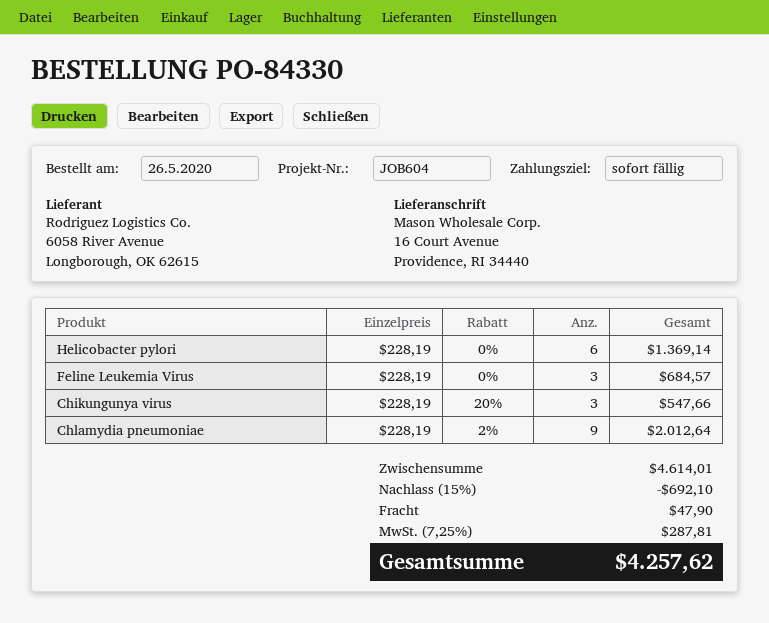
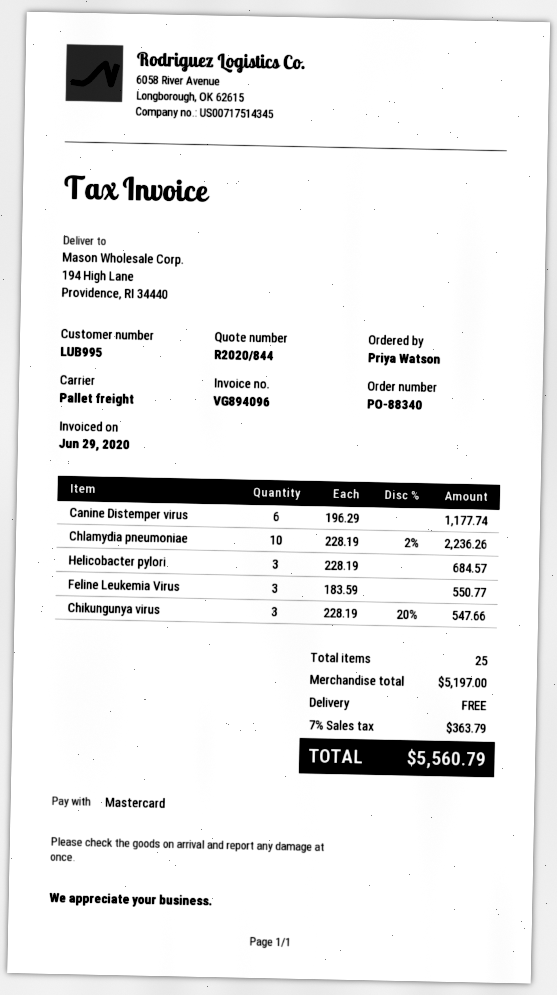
order number: PO-84330 -> PO-88340
ship to: 16 Court Avenue, Providence, RI 34440 -> 194 High Lane, Providence, RI 34440
Helicobacter pylori: 6 x 228.19 = 1369.14 -> 3 x 228.19 = 684.57
Feline Leukemia Virus: 3 x 228.19 = 684.57 -> 3 x 183.59 = 550.77
Chlamydia pneumoniae: 9 x 228.19 - 2% = 2012.64 -> 10 x 228.19 - 2% = 2236.26
Canine Distemper virus: none -> 6 x 196.29 = 1177.74
subtotal: 4614.01 -> 5197.00
discount: 15% = 692.10 -> none
shipping: 47.90 -> 0.00
tax: 7.25% = 287.81 -> 7% = 363.79
total: 4257.62 -> 5560.79

